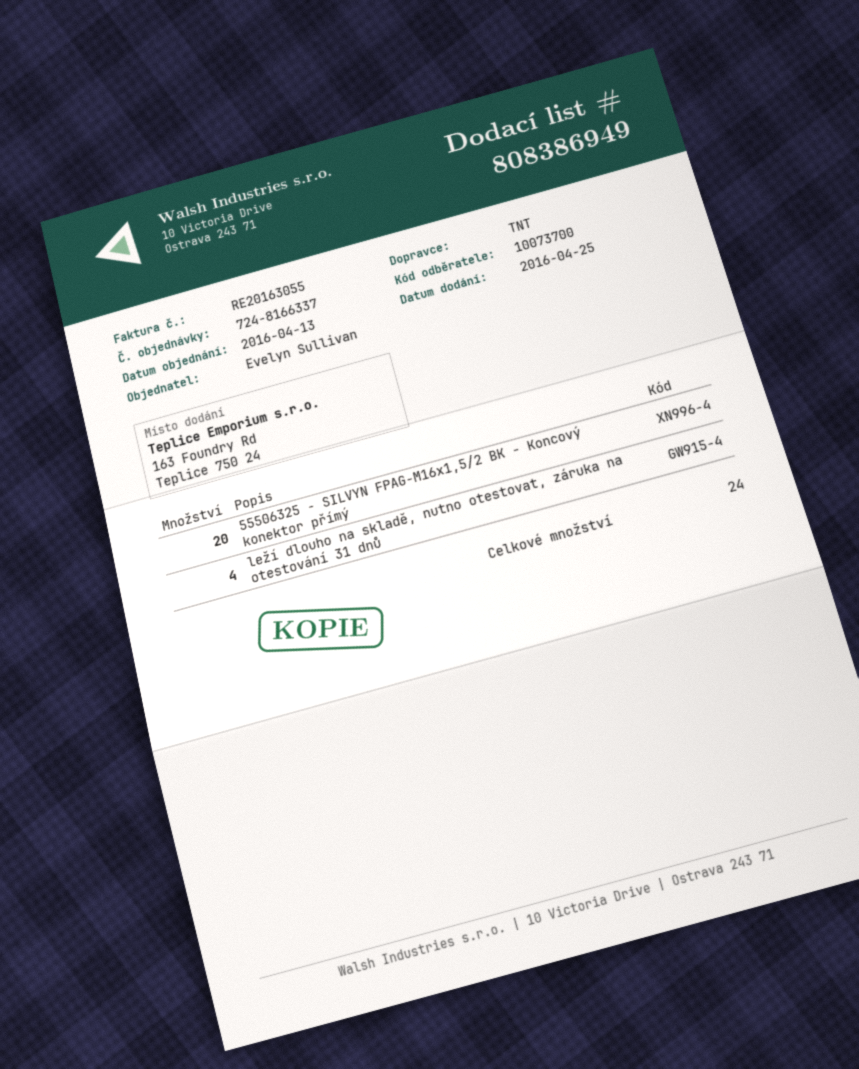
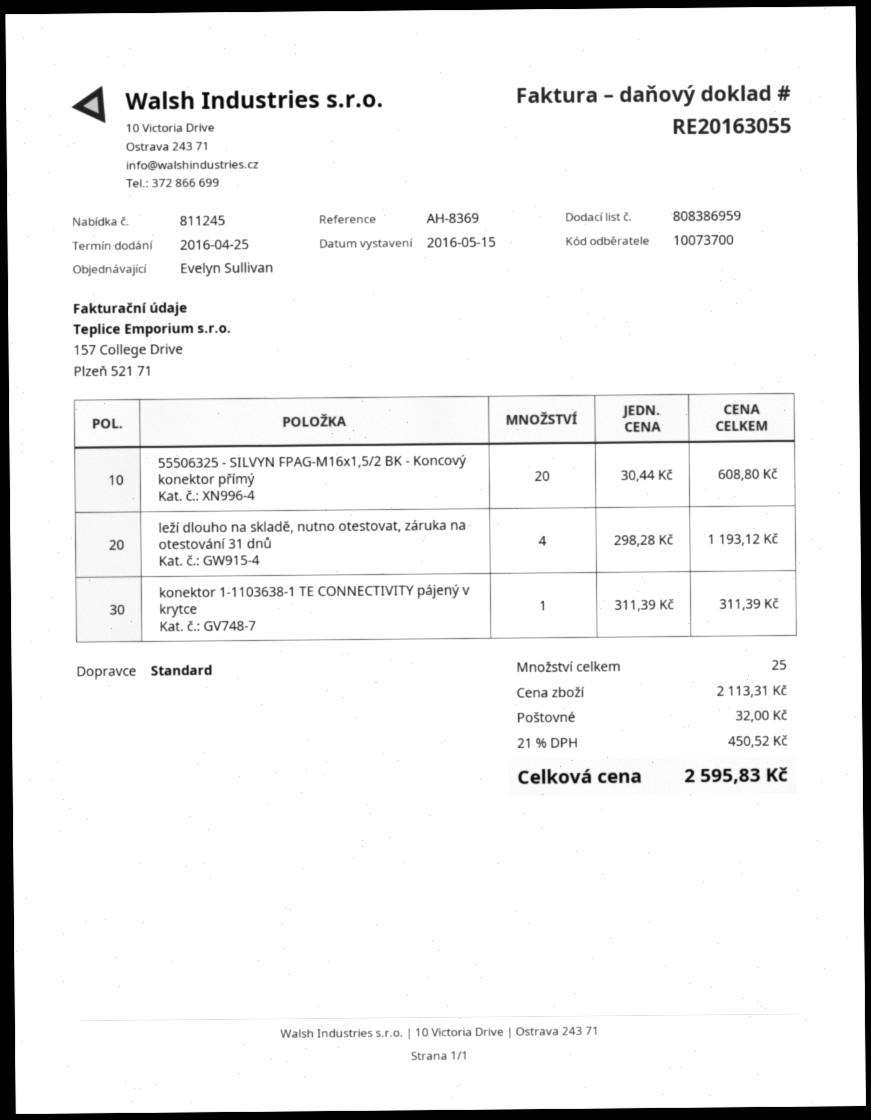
delivery note number: 808386949 -> 808386959
shipping method: TNT -> standard
konektor 1-1103638-1 TE CONNECTIVITY pájený v krytce: none -> 1
total quantity: 24 -> 25

